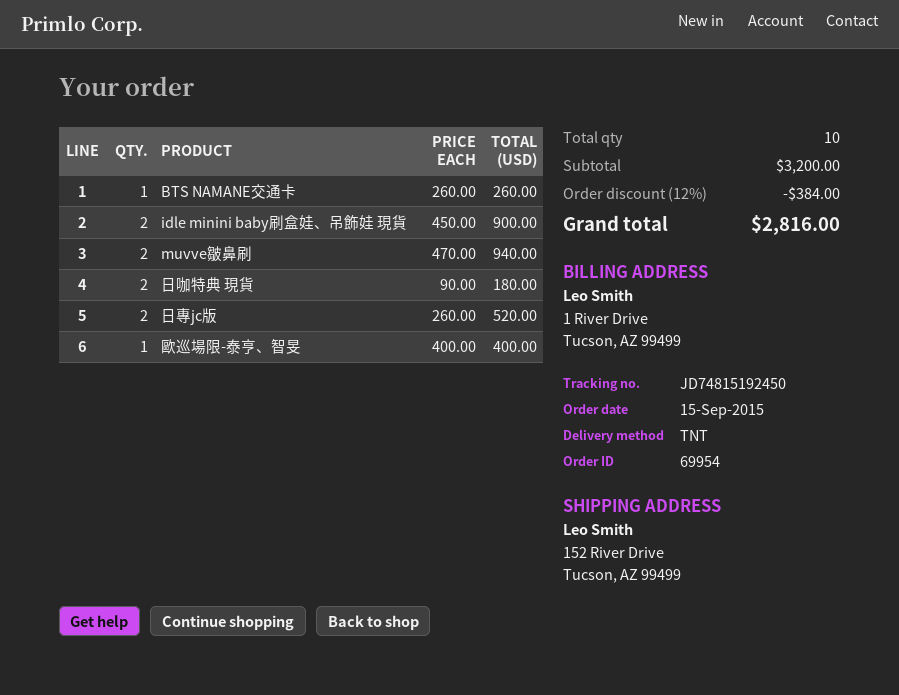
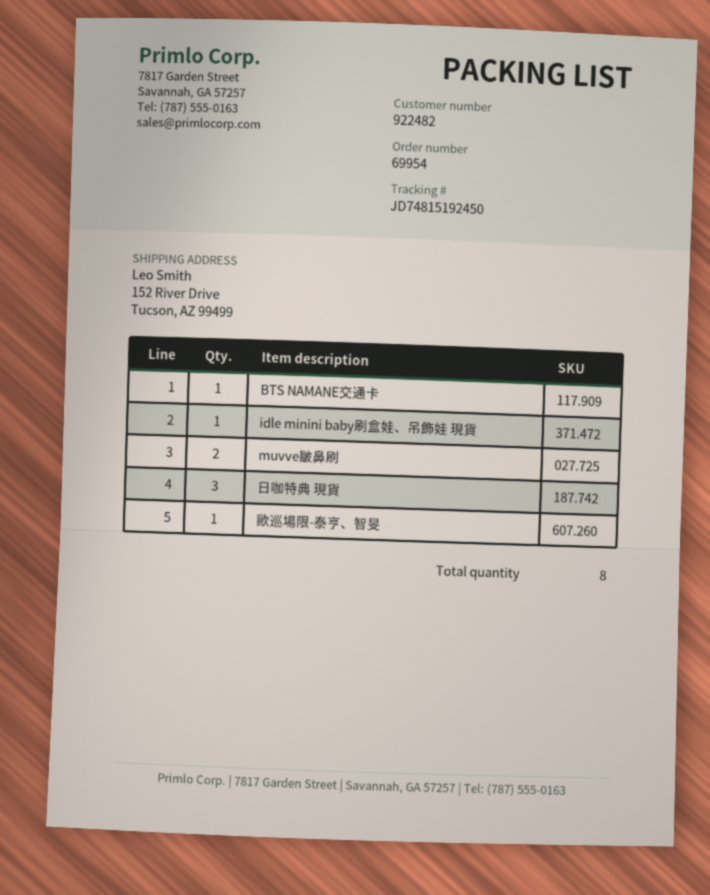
idle minini baby刷盒娃、吊飾娃 現貨: 2 -> 1
日咖特典 現貨: 2 -> 3
日專jc版: 2 -> none
total quantity: 10 -> 8

